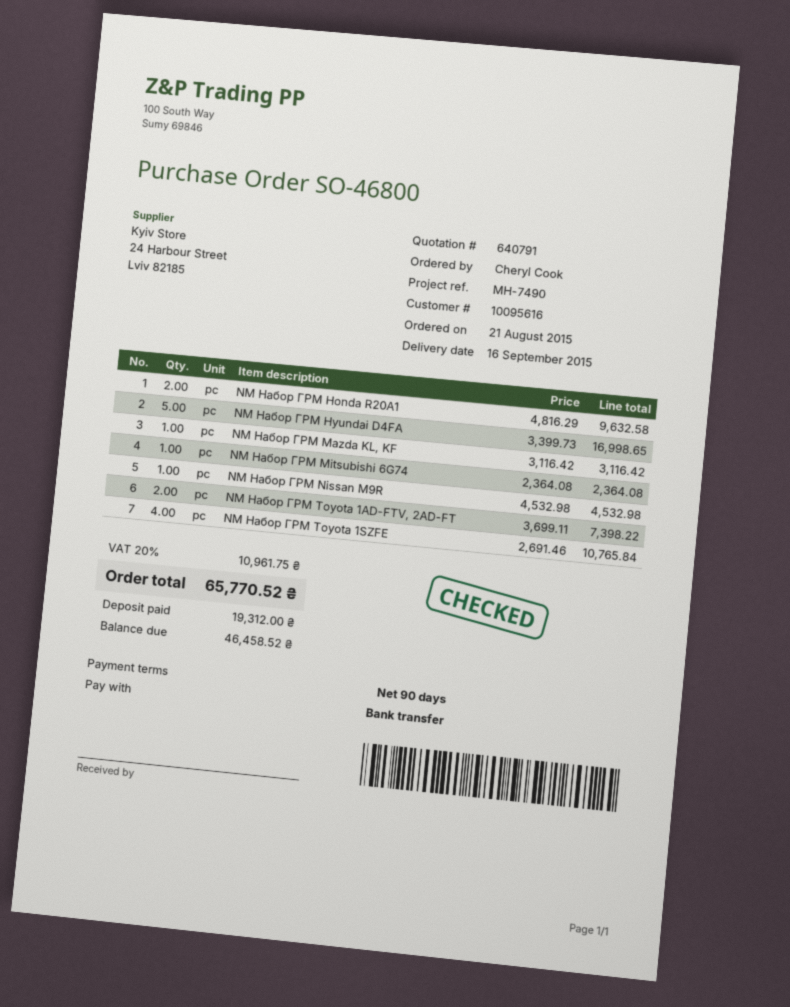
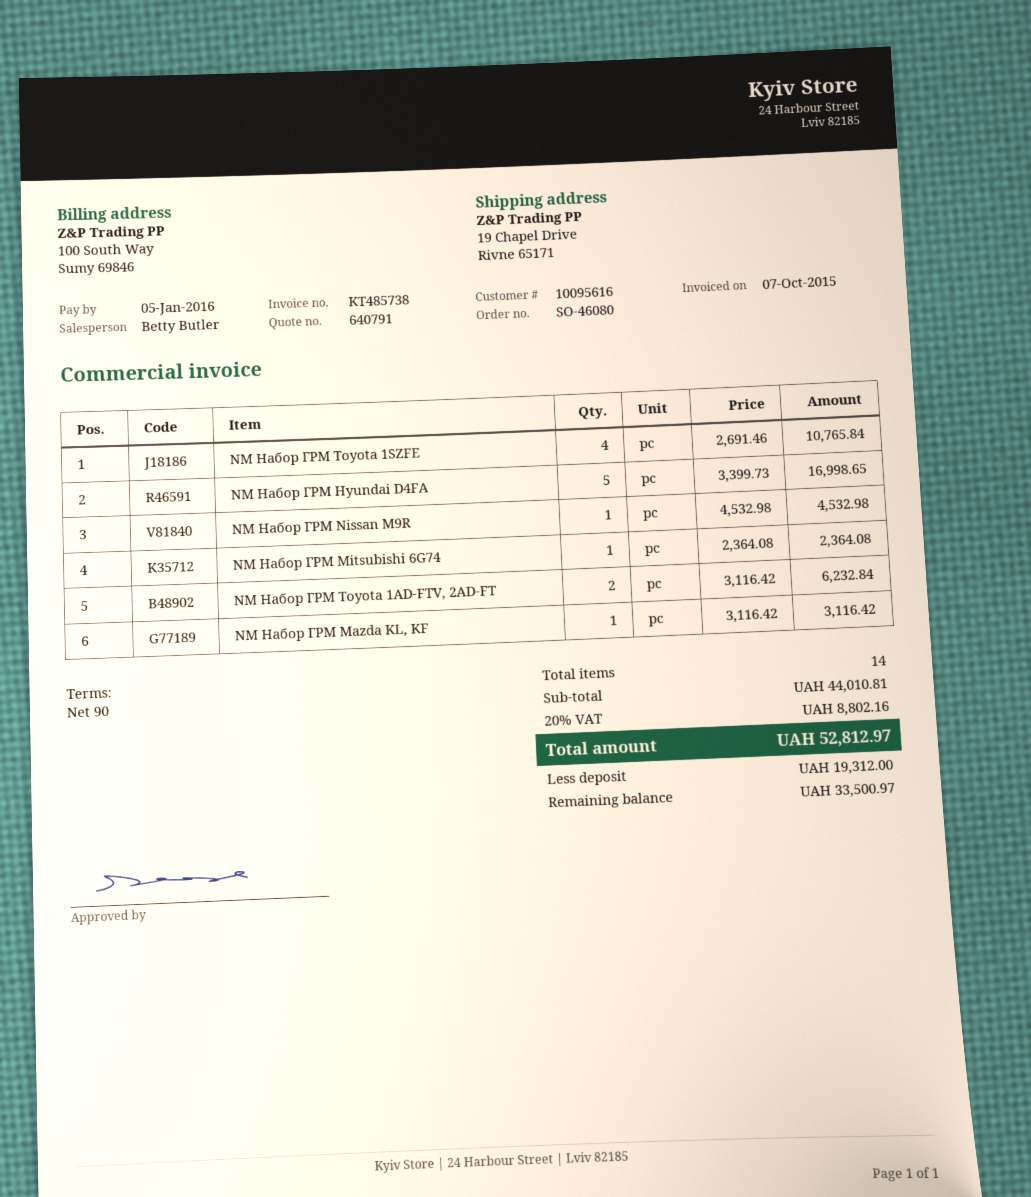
order number: SO-46800 -> SO-46080
NM Набор ГРМ Honda R20A1: 2 x 4816.29 = 9632.58 -> none
NM Набор ГРМ Toyota 1AD-FTV, 2AD-FT: 2 x 3699.11 = 7398.22 -> 2 x 3116.42 = 6232.84
tax: 20% = 10961.75 -> 20% = 8802.16
total: 65770.52 -> 52812.97
balance: 46458.52 -> 33500.97

